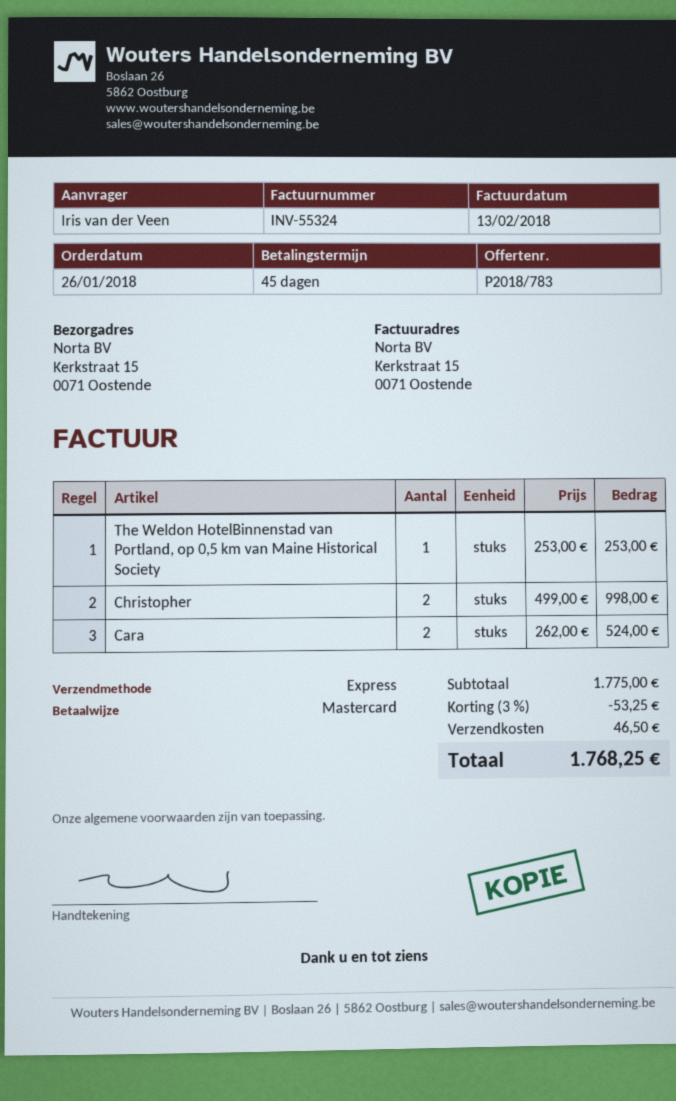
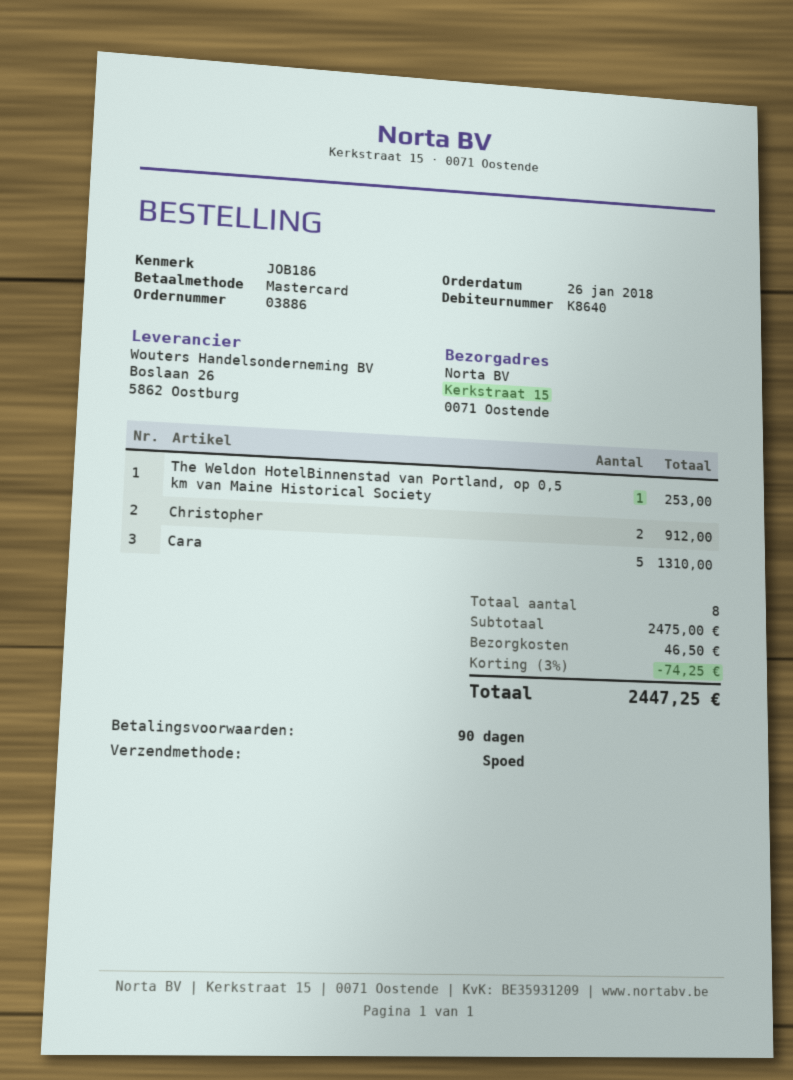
payment terms: 45 days -> 90 days
Christopher: 2 for 998.00 -> 2 for 912.00
Cara: 2 for 524.00 -> 5 for 1310.00
subtotal: 1775.00 -> 2475.00
discount: 3% = 53.25 -> 3% = 74.25
total: 1768.25 -> 2447.25

